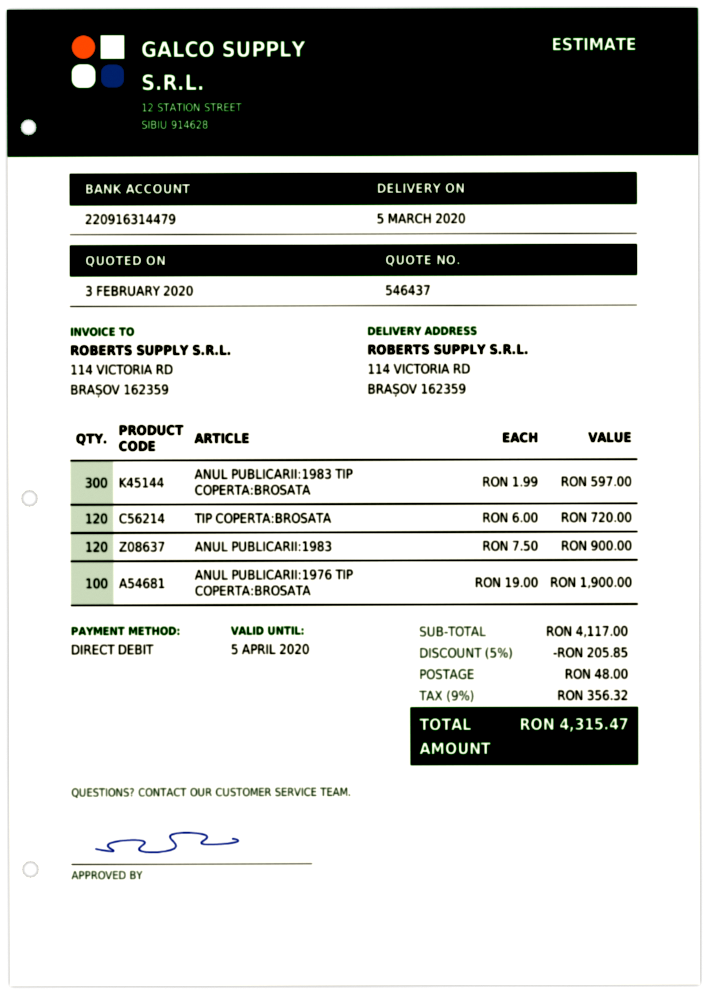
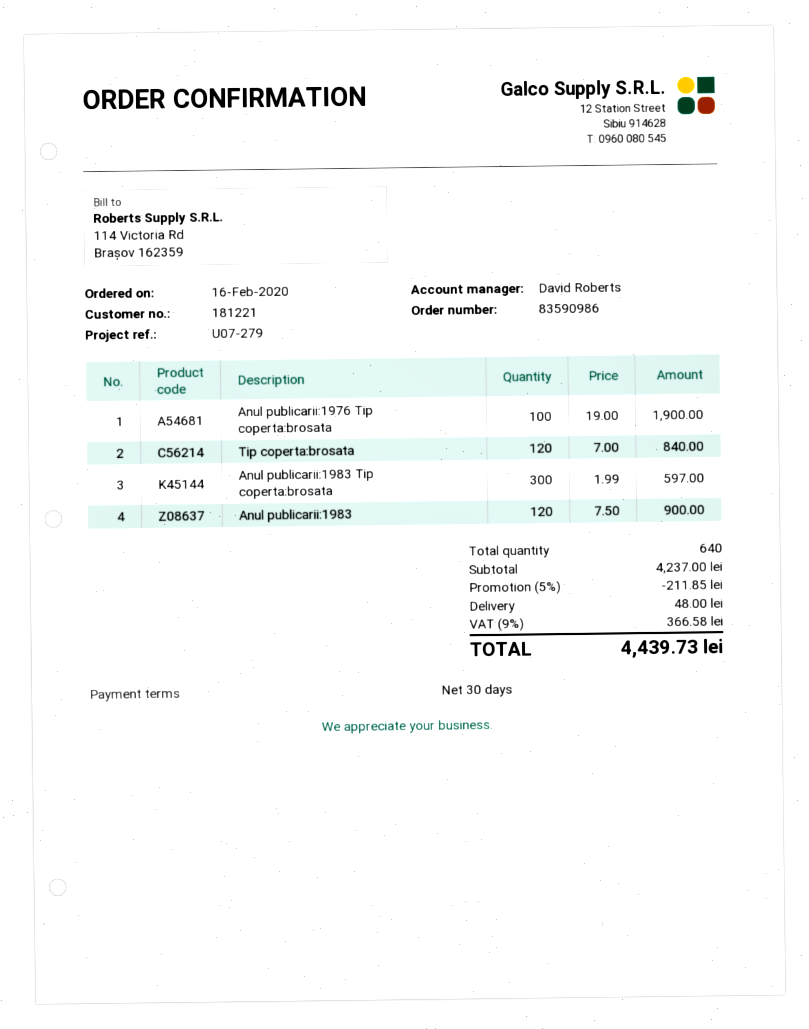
TIP COPERTA:BROSATA: 120 x 6.00 = 720.00 -> 120 x 7.00 = 840.00
subtotal: 4117.00 -> 4237.00
discount: 5% = 205.85 -> 5% = 211.85
tax: 9% = 356.32 -> 9% = 366.58
total: 4315.47 -> 4439.73

